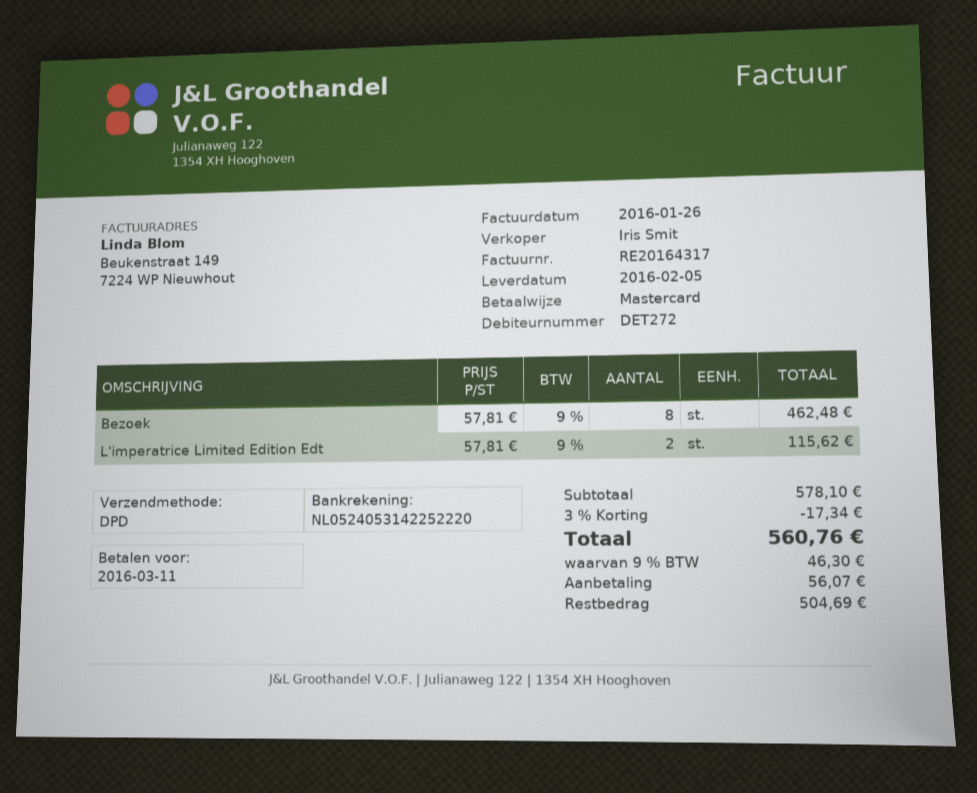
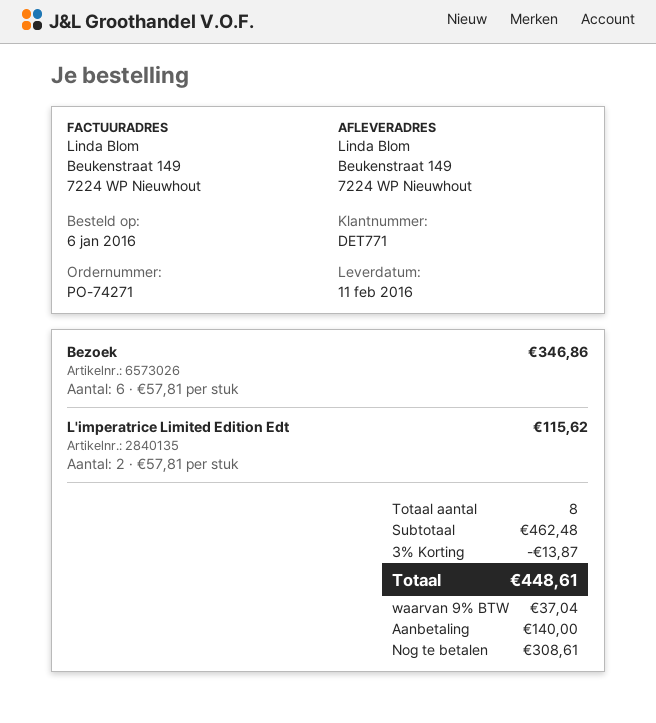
delivery date: 2016-02-05 -> 2016-02-11
customer number: DET272 -> DET771
Bezoek: 8 x 57.81 = 462.48 -> 6 x 57.81 = 346.86
subtotal: 578.10 -> 462.48
discount: 3% = 17.34 -> 3% = 13.87
tax: 9% = 46.30 -> 9% = 37.04
total: 560.76 -> 448.61
deposit: 56.07 -> 140.00
balance: 504.69 -> 308.61

